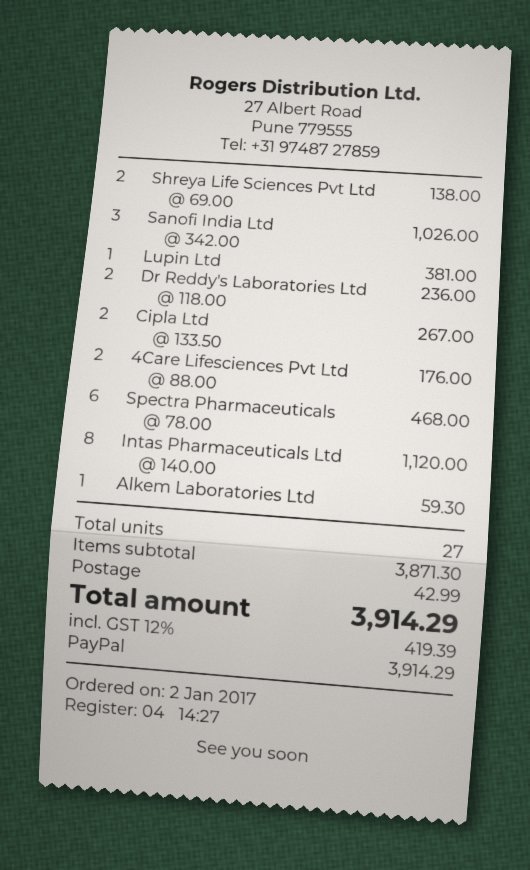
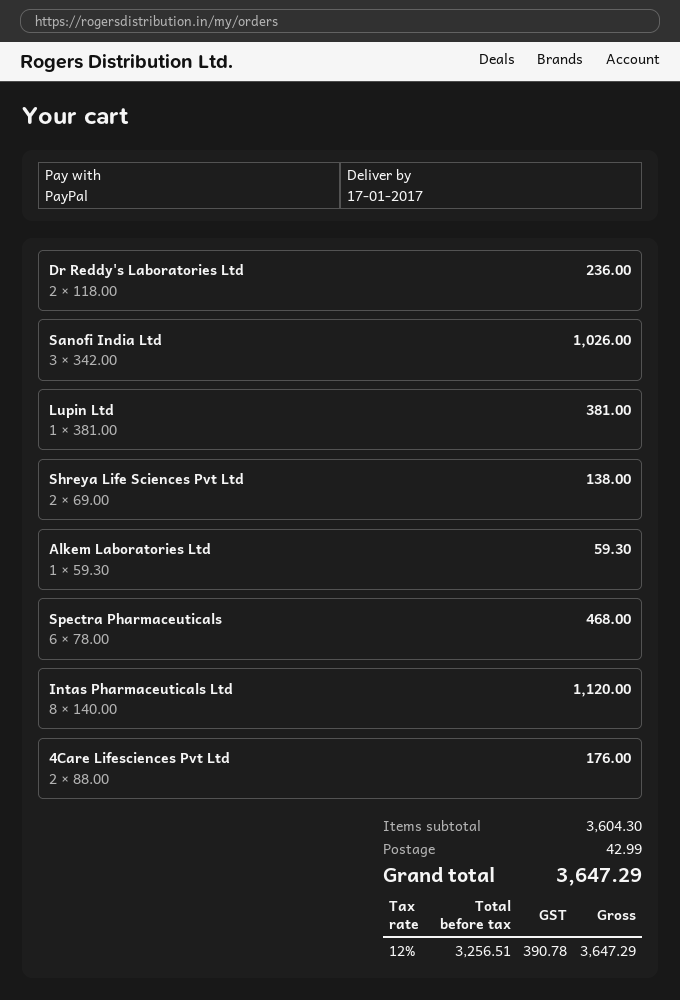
Cipla Ltd: 2 x 133.50 = 267.00 -> none
subtotal: 3871.30 -> 3604.30
tax: 12% = 419.39 -> 12% = 390.78
total: 3914.29 -> 3647.29

